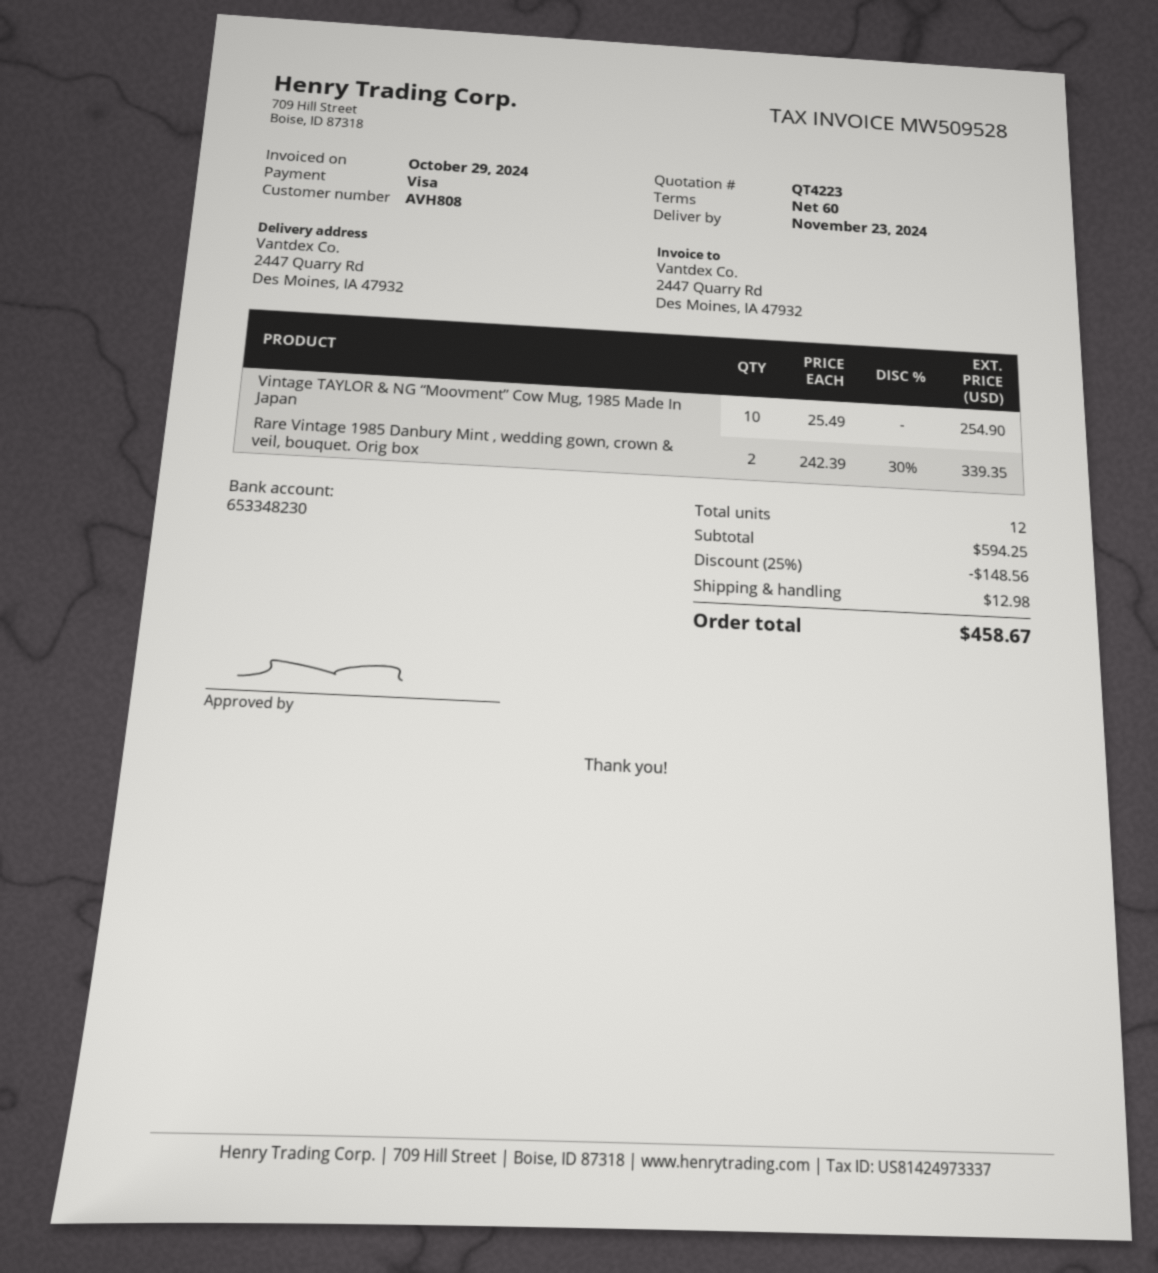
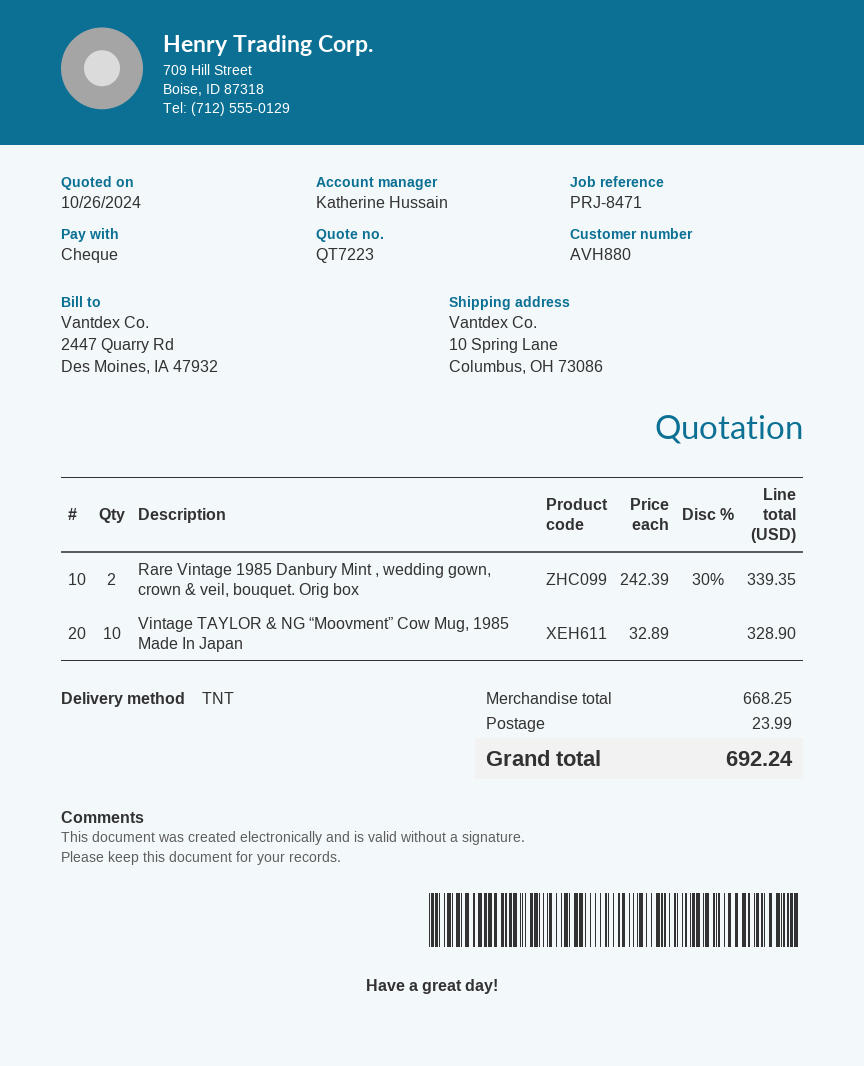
quote number: QT4223 -> QT7223
customer number: AVH808 -> AVH880
payment method: Visa -> cheque
ship to: 2447 Quarry Rd, Des Moines, IA 47932 -> 10 Spring Lane, Columbus, OH 73086
Vintage TAYLOR & NG “Moovment” Cow Mug, 1985 Made In Japan: 10 x 25.49 = 254.90 -> 10 x 32.89 = 328.90
subtotal: 594.25 -> 668.25
discount: 25% = 148.56 -> none
shipping: 12.98 -> 23.99
total: 458.67 -> 692.24

